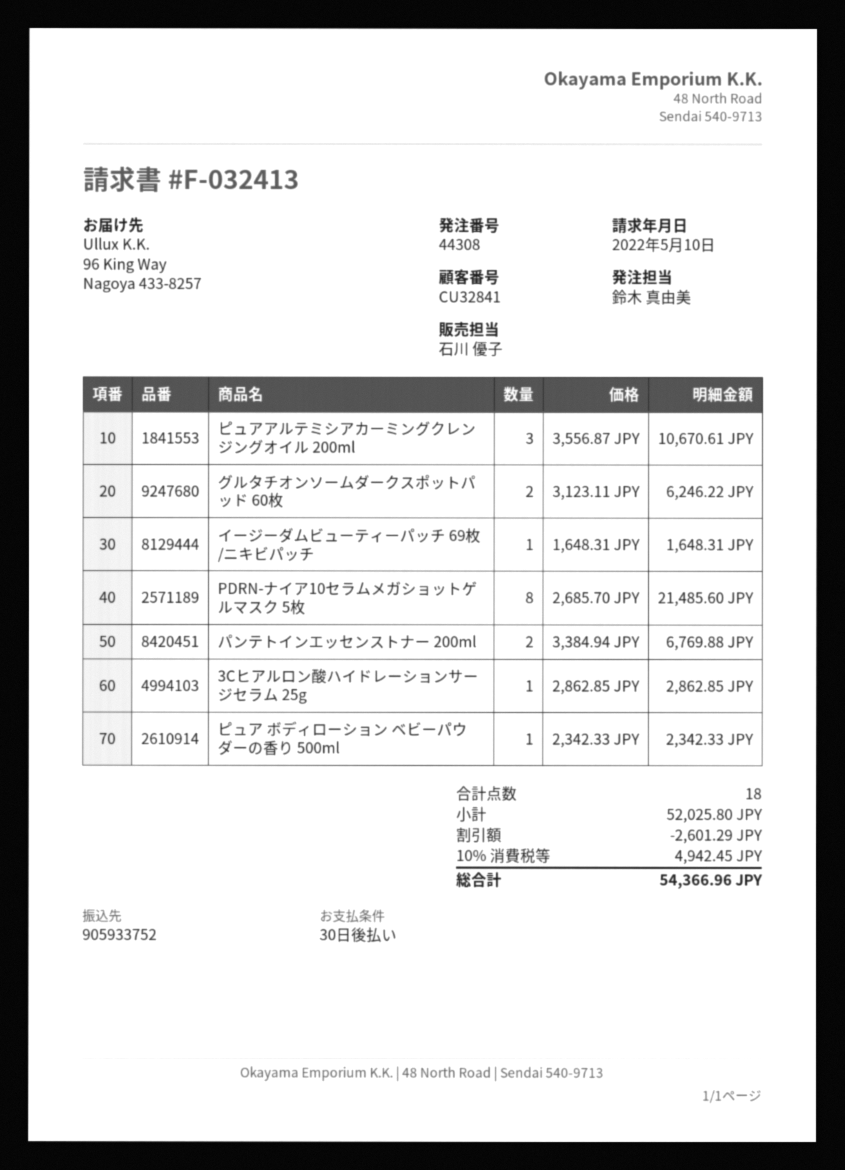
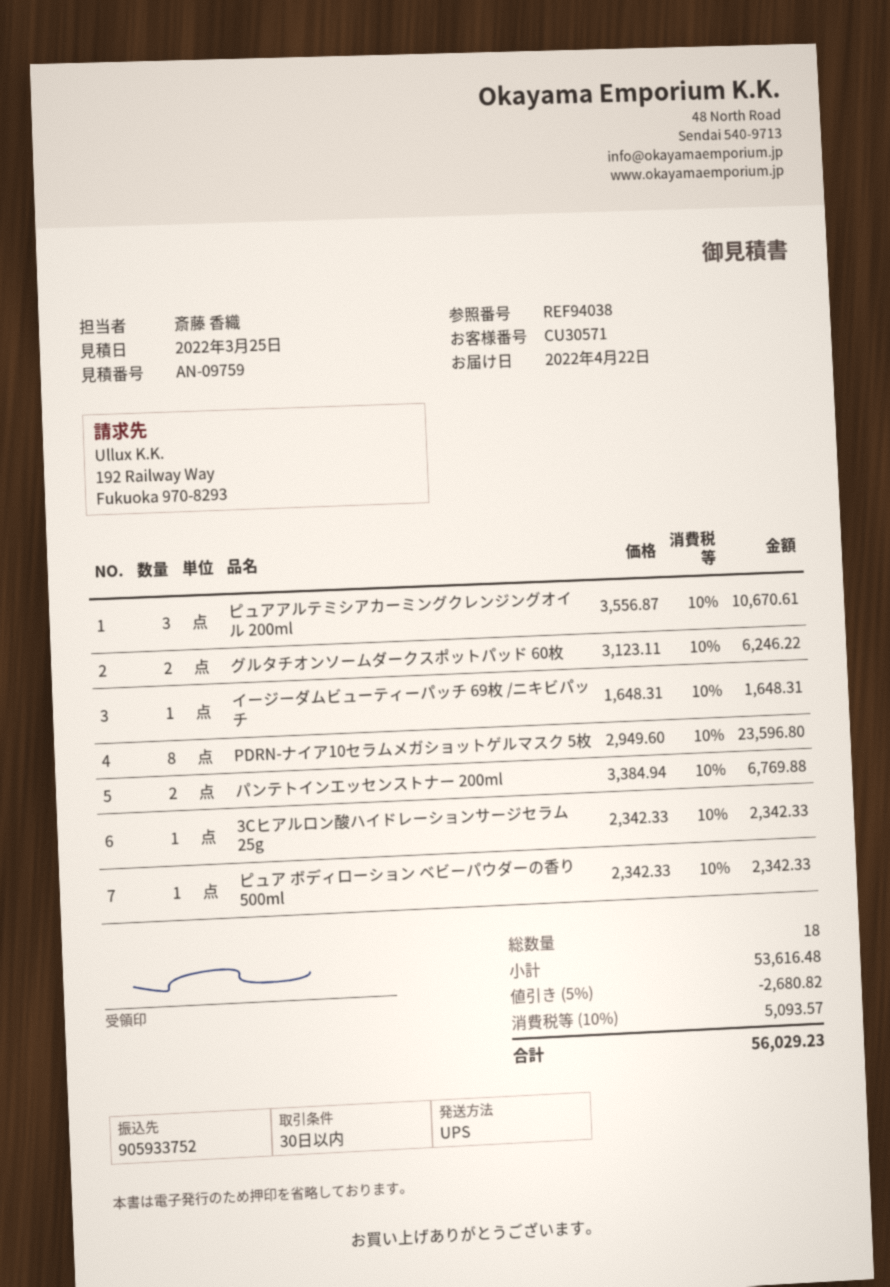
customer number: CU32841 -> CU30571
sales rep: 石川 優子 -> 斎藤 香織
PDRN-ナイア10セラムメガショットゲルマスク 5枚: 8 x 2685.70 = 21485.60 -> 8 x 2949.60 = 23596.80
3Cヒアルロン酸ハイドレーションサージセラム 25g: 1 x 2862.85 = 2862.85 -> 1 x 2342.33 = 2342.33
subtotal: 52025.80 -> 53616.48
discount: 2601.29 -> 2680.82
tax: 10% = 4942.45 -> 10% = 5093.57
total: 54366.96 -> 56029.23

